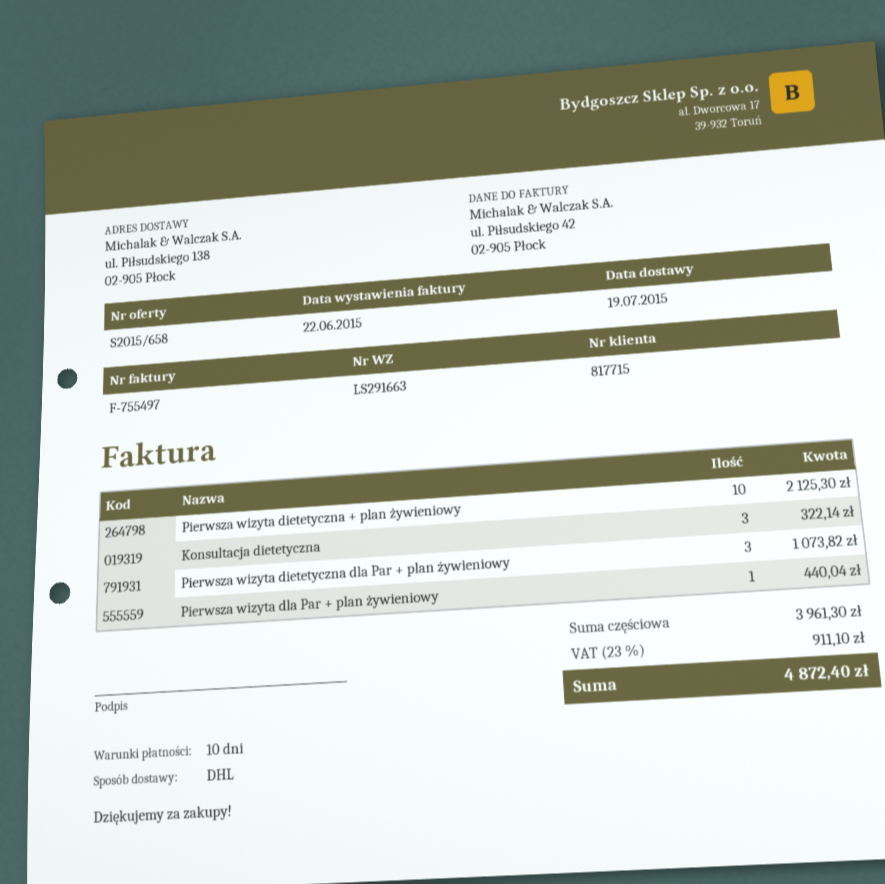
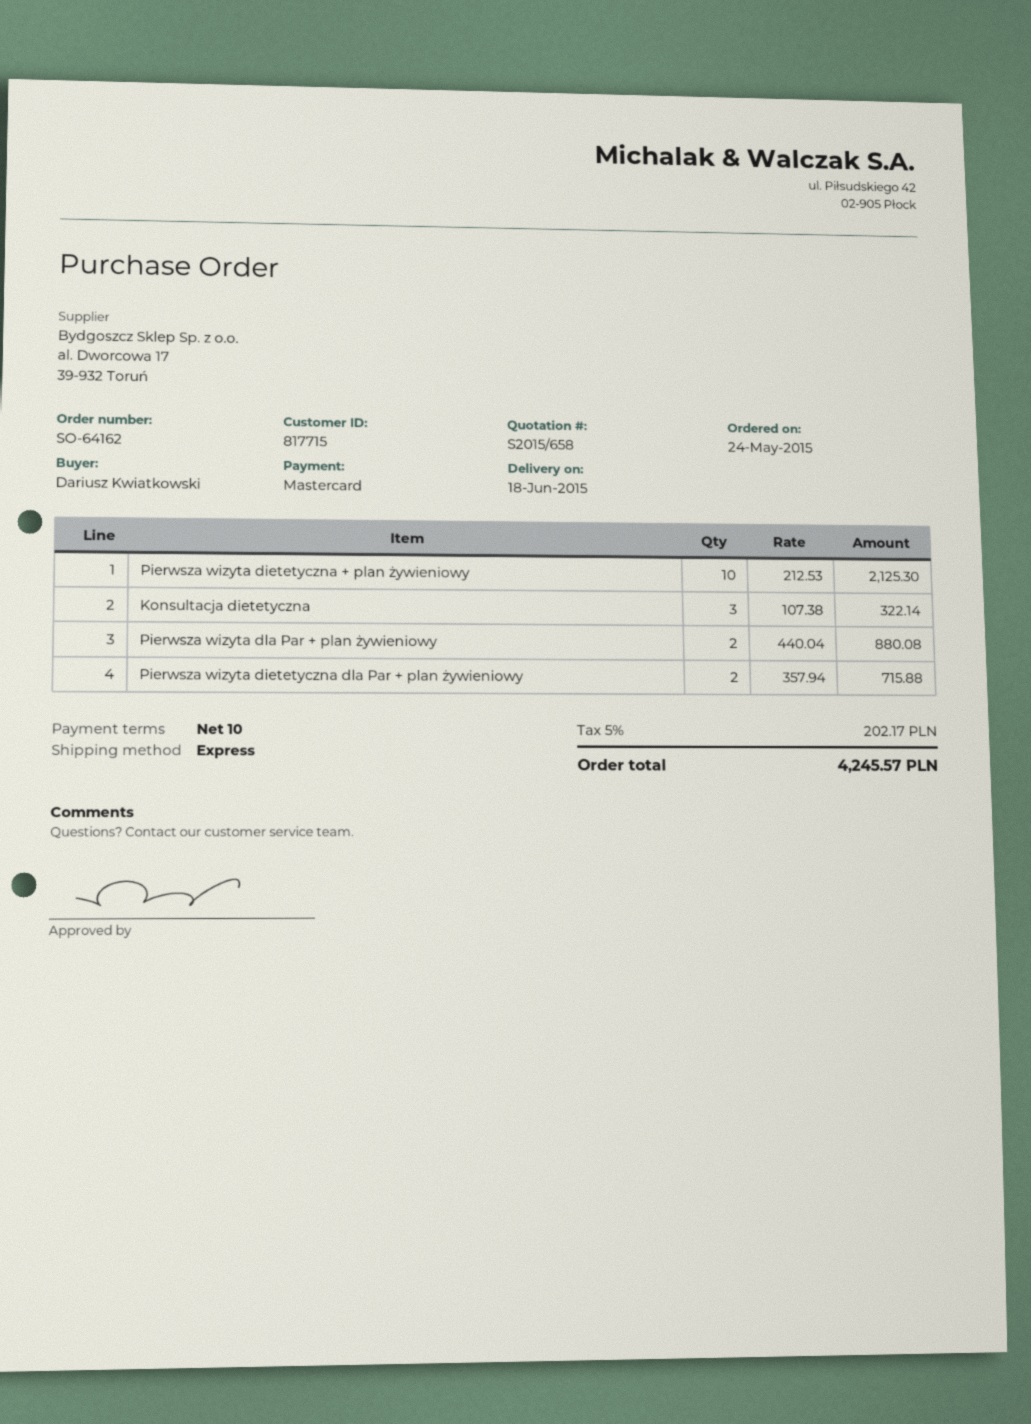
delivery date: 2015-07-19 -> 2015-06-18
shipping method: DHL -> express
Pierwsza wizyta dietetyczna dla Par + plan żywieniowy: 3 for 1073.82 -> 2 for 715.88
Pierwsza wizyta dla Par + plan żywieniowy: 1 for 440.04 -> 2 for 880.08
tax: 23% = 911.10 -> 5% = 202.17
total: 4872.40 -> 4245.57

